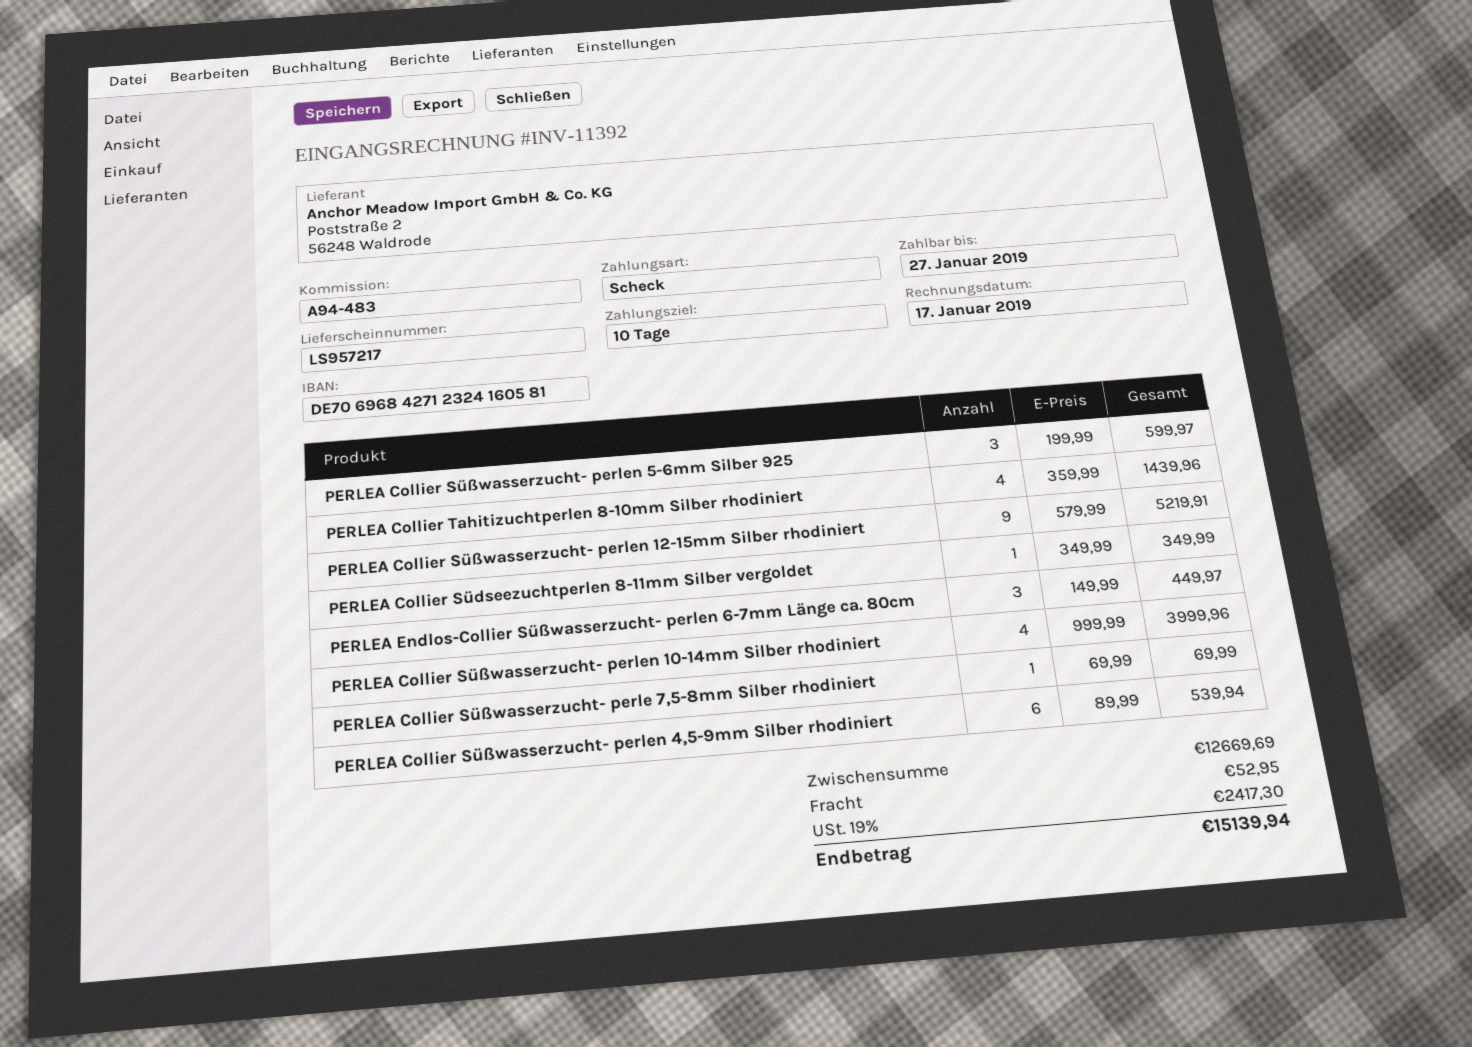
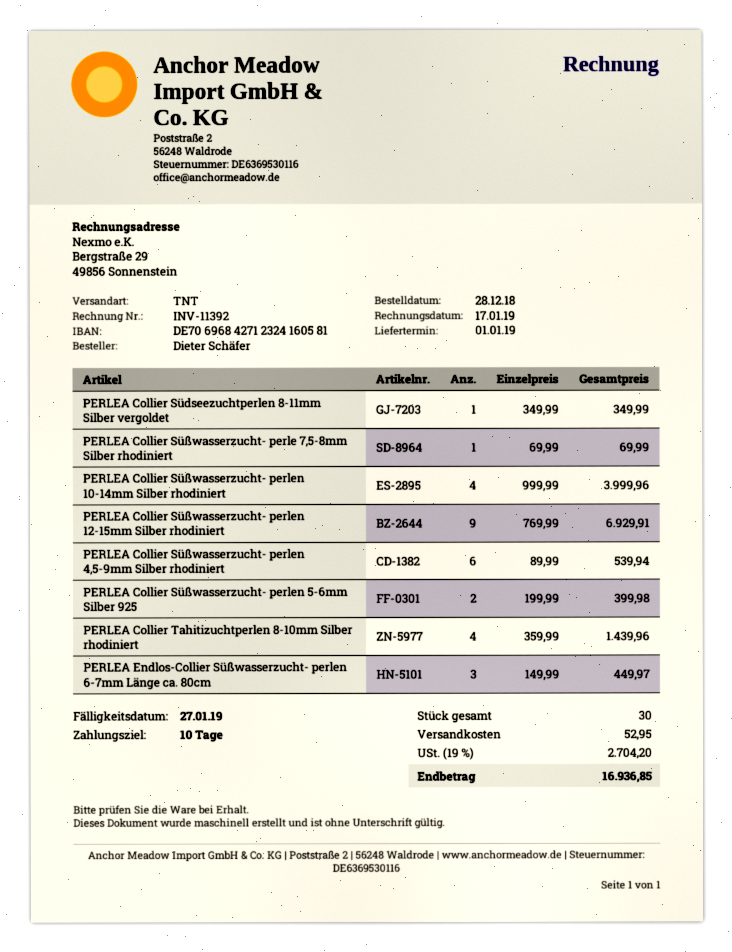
PERLEA Collier Süßwasserzucht- perlen 5-6mm Silber 925: 3 x 199.99 = 599.97 -> 2 x 199.99 = 399.98
PERLEA Collier Süßwasserzucht- perlen 12-15mm Silber rhodiniert: 9 x 579.99 = 5219.91 -> 9 x 769.99 = 6929.91
tax: 19% = 2417.30 -> 19% = 2704.20
total: 15139.94 -> 16936.85

